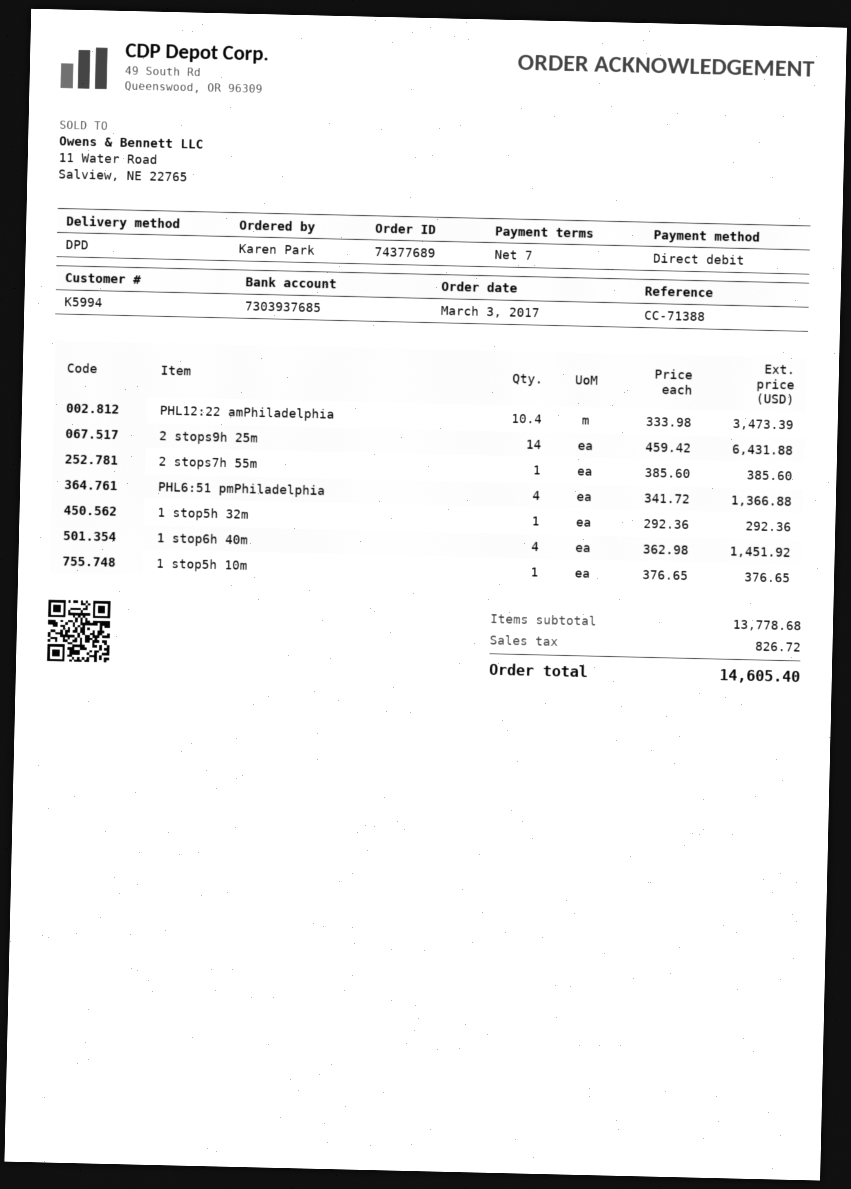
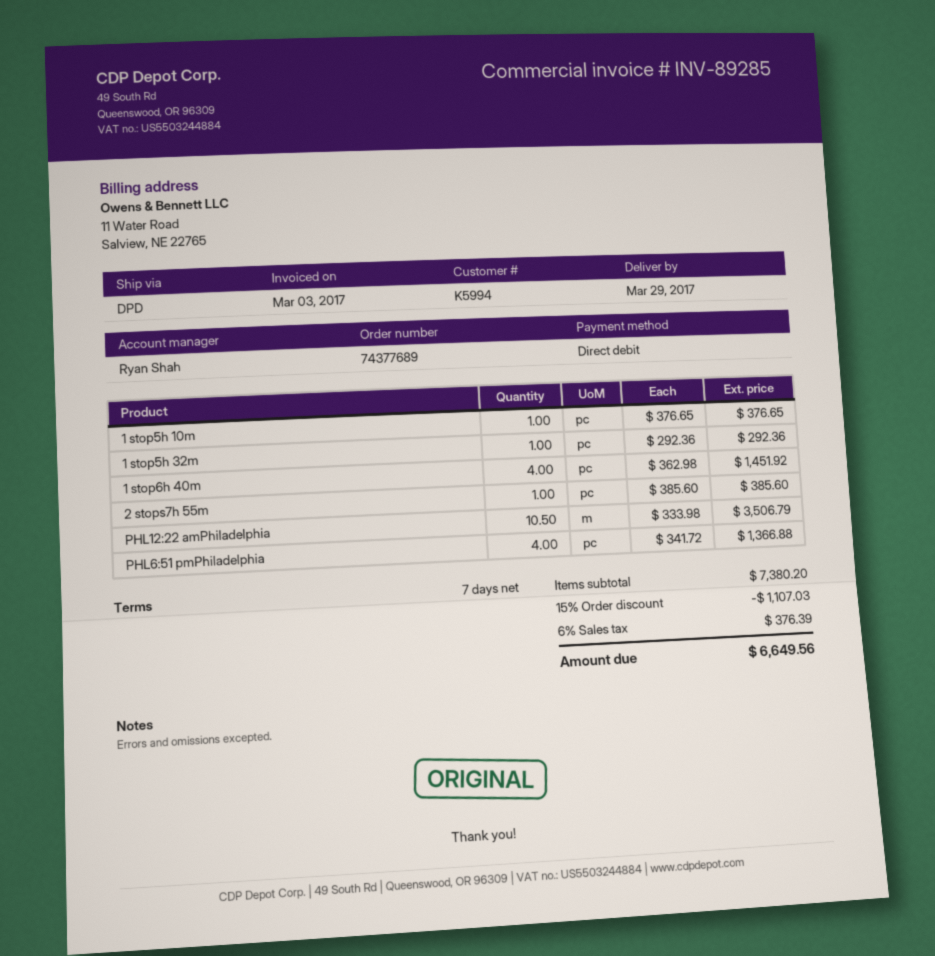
PHL12:22 amPhiladelphia: 10.4 x 333.98 = 3473.39 -> 10.5 x 333.98 = 3506.79
2 stops9h 25m: 14 x 459.42 = 6431.88 -> none
subtotal: 13778.68 -> 7380.20
discount: none -> 15% = 1107.03
tax: 826.72 -> 376.39
total: 14605.40 -> 6649.56

